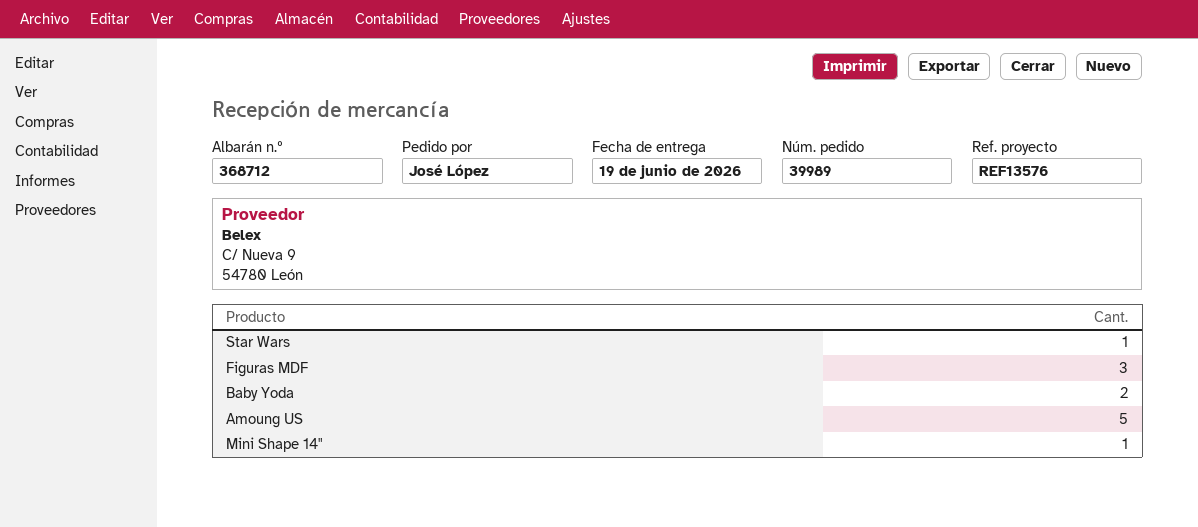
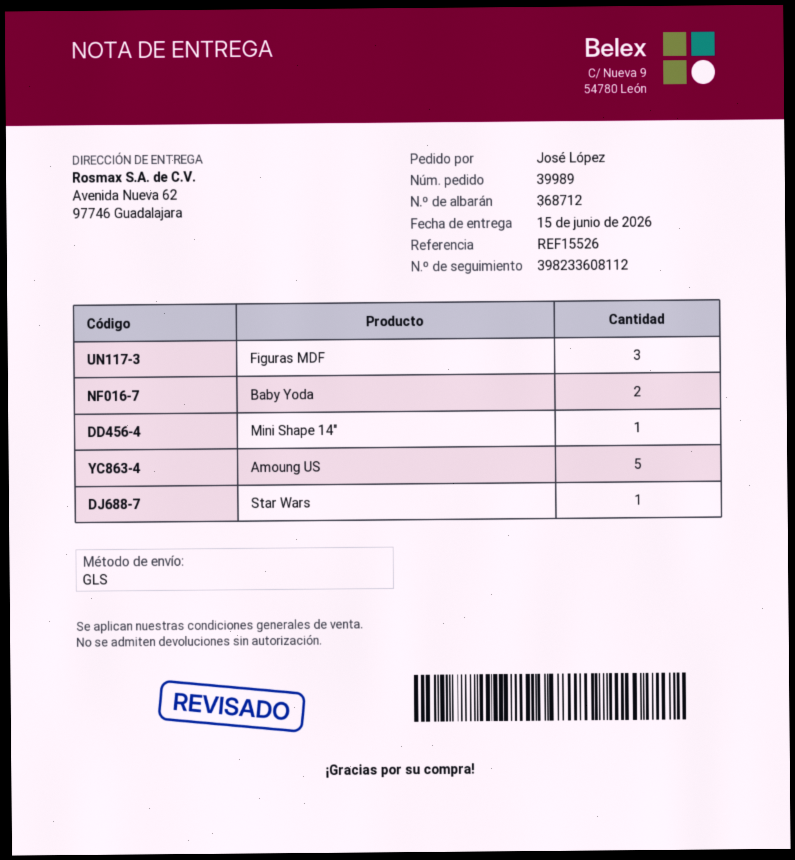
delivery date: 2026-06-19 -> 2026-06-15
reference: REF13576 -> REF15526

